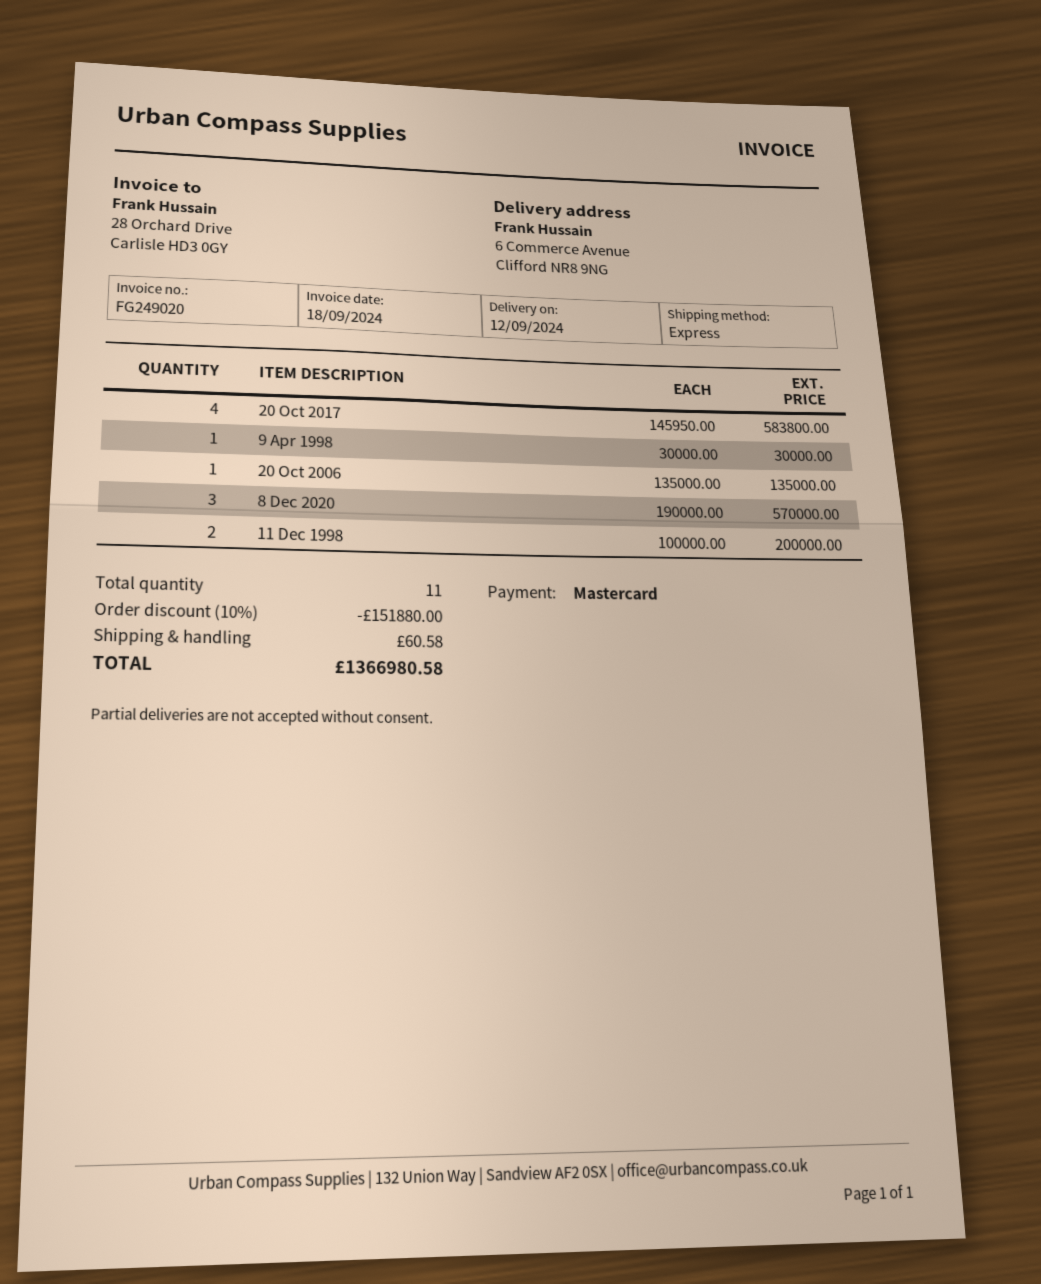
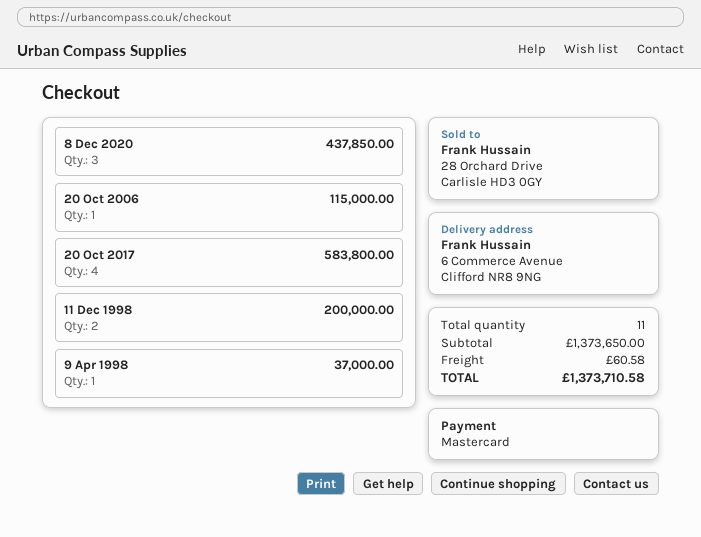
9 Apr 1998: 1 for 30000.00 -> 1 for 37000.00
20 Oct 2006: 1 for 135000.00 -> 1 for 115000.00
8 Dec 2020: 3 for 570000.00 -> 3 for 437850.00
discount: 10% = 151880.00 -> none
total: 1366980.58 -> 1373710.58

